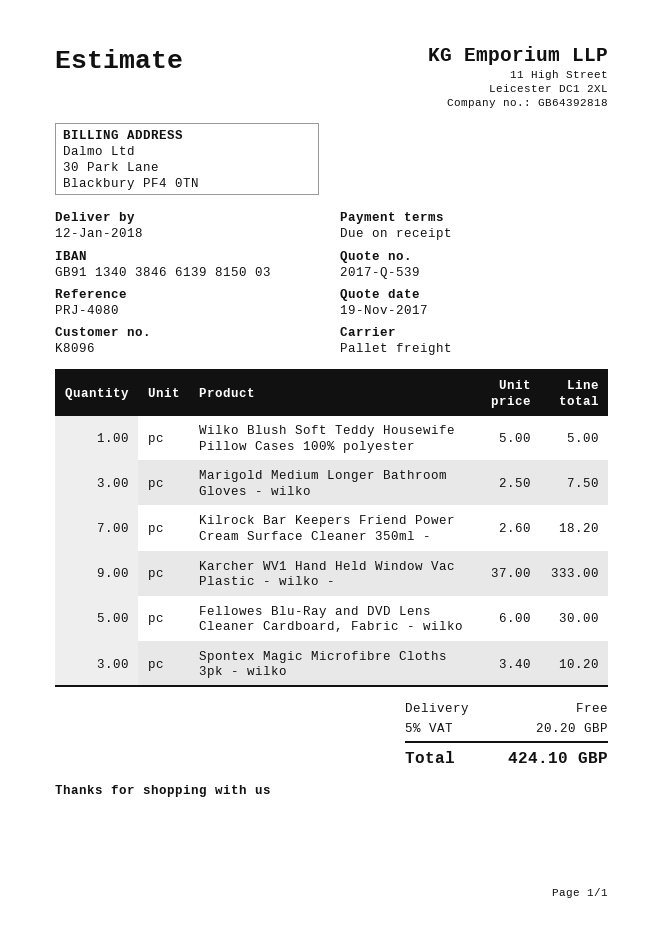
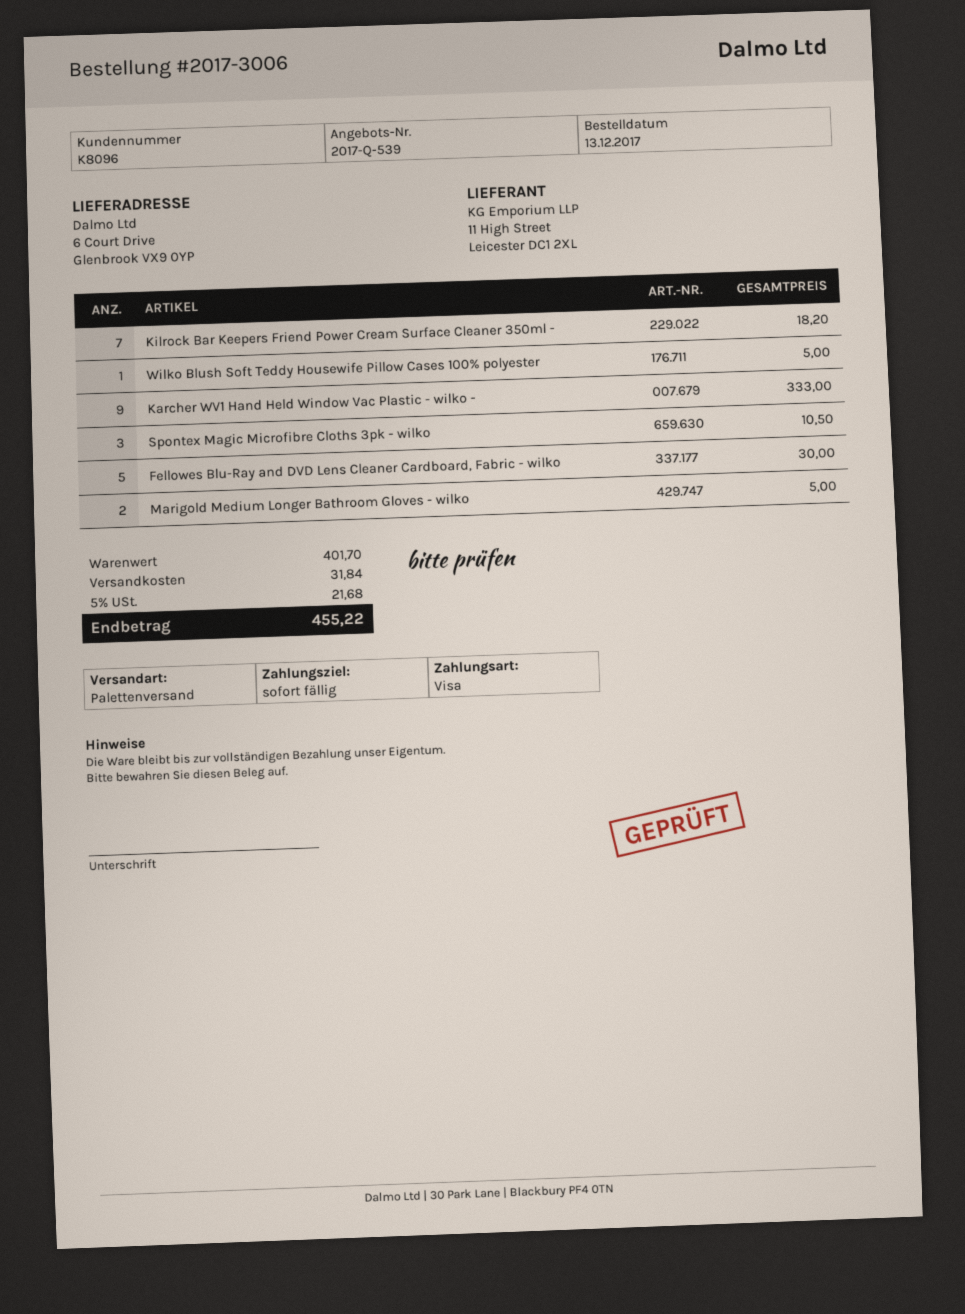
Marigold Medium Longer Bathroom Gloves - wilko: 3 for 7.50 -> 2 for 5.00
Spontex Magic Microfibre Cloths 3pk - wilko: 3 for 10.20 -> 3 for 10.50
shipping: 0.00 -> 31.84
tax: 5% = 20.20 -> 5% = 21.68
total: 424.10 -> 455.22

